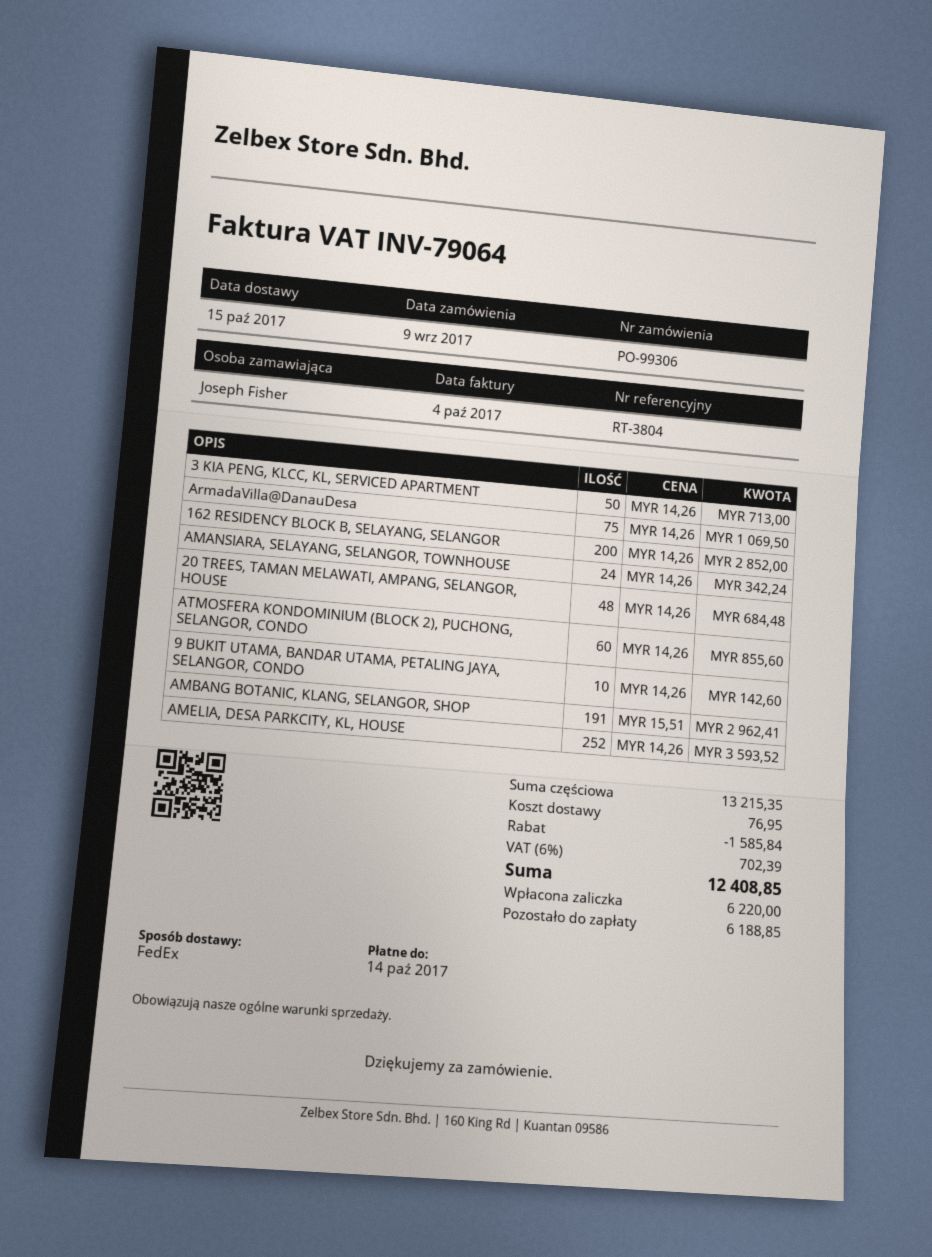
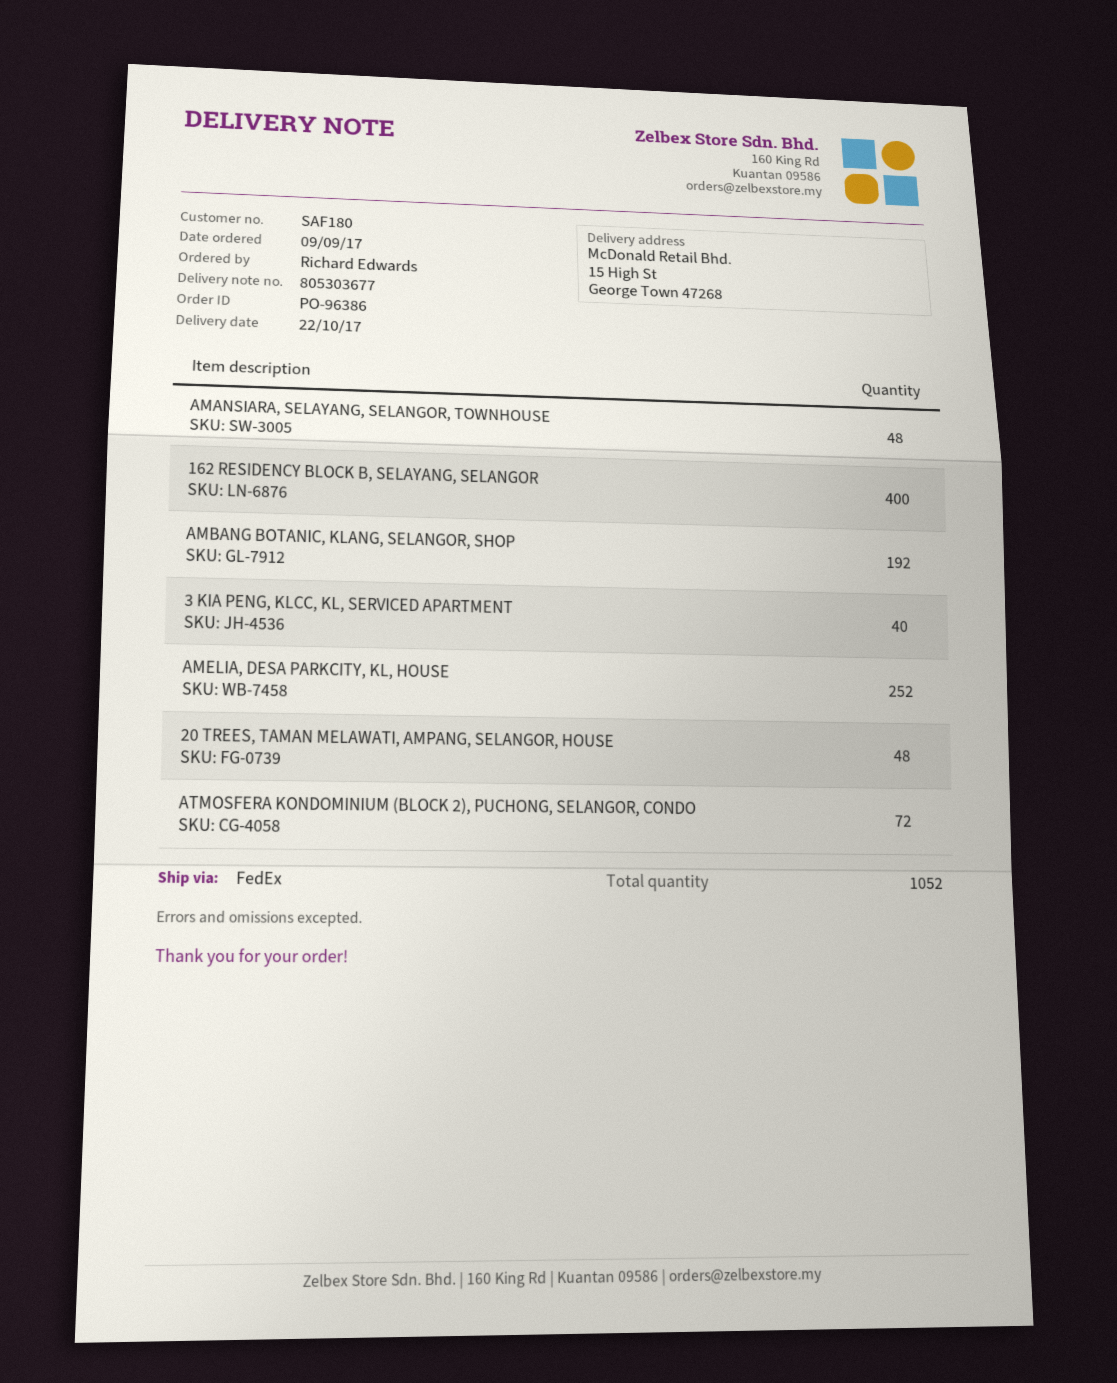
order number: PO-99306 -> PO-96386
delivery date: 2017-10-15 -> 2017-10-22
ordered by: Joseph Fisher -> Richard Edwards
3 KIA PENG, KLCC, KL, SERVICED APARTMENT: 50 -> 40
ArmadaVilla@DanauDesa: 75 -> none
162 RESIDENCY BLOCK B, SELAYANG, SELANGOR: 200 -> 400
AMANSIARA, SELAYANG, SELANGOR, TOWNHOUSE: 24 -> 48
ATMOSFERA KONDOMINIUM (BLOCK 2), PUCHONG, SELANGOR, CONDO: 60 -> 72
9 BUKIT UTAMA, BANDAR UTAMA, PETALING JAYA, SELANGOR, CONDO: 10 -> none
AMBANG BOTANIC, KLANG, SELANGOR, SHOP: 191 -> 192

